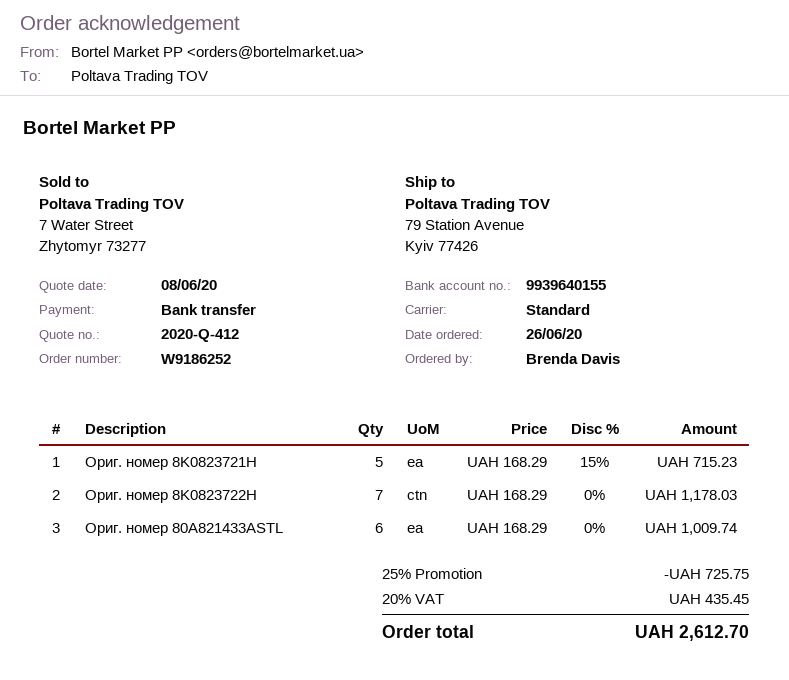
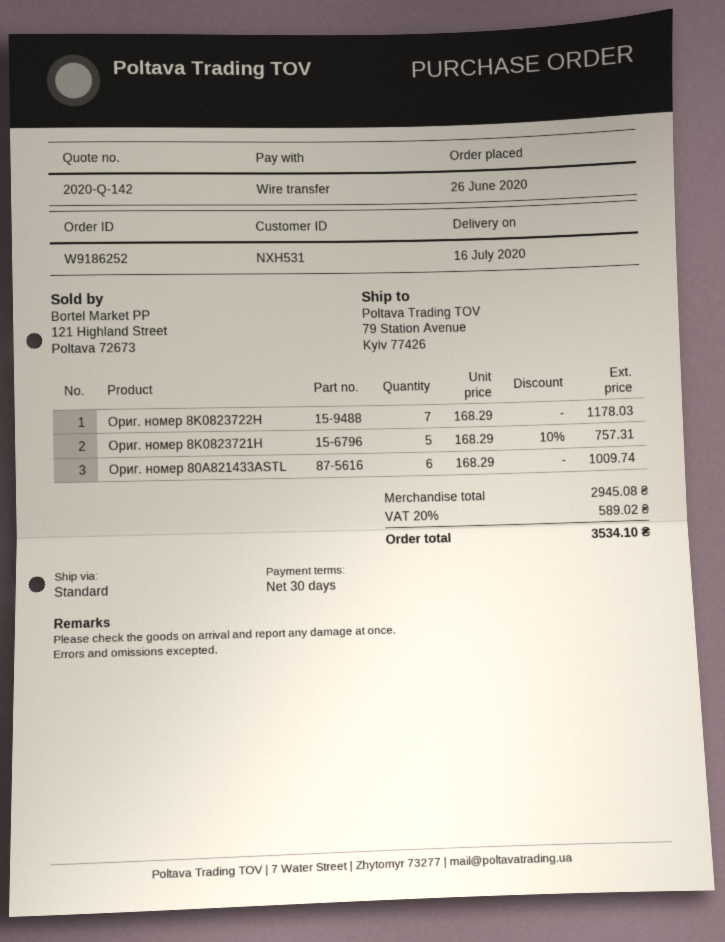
quote number: 2020-Q-412 -> 2020-Q-142
Ориг. номер 8K0823721H: 5 x 168.29 - 15% = 715.23 -> 5 x 168.29 - 10% = 757.31
discount: 25% = 725.75 -> none
tax: 20% = 435.45 -> 20% = 589.02
total: 2612.70 -> 3534.10

